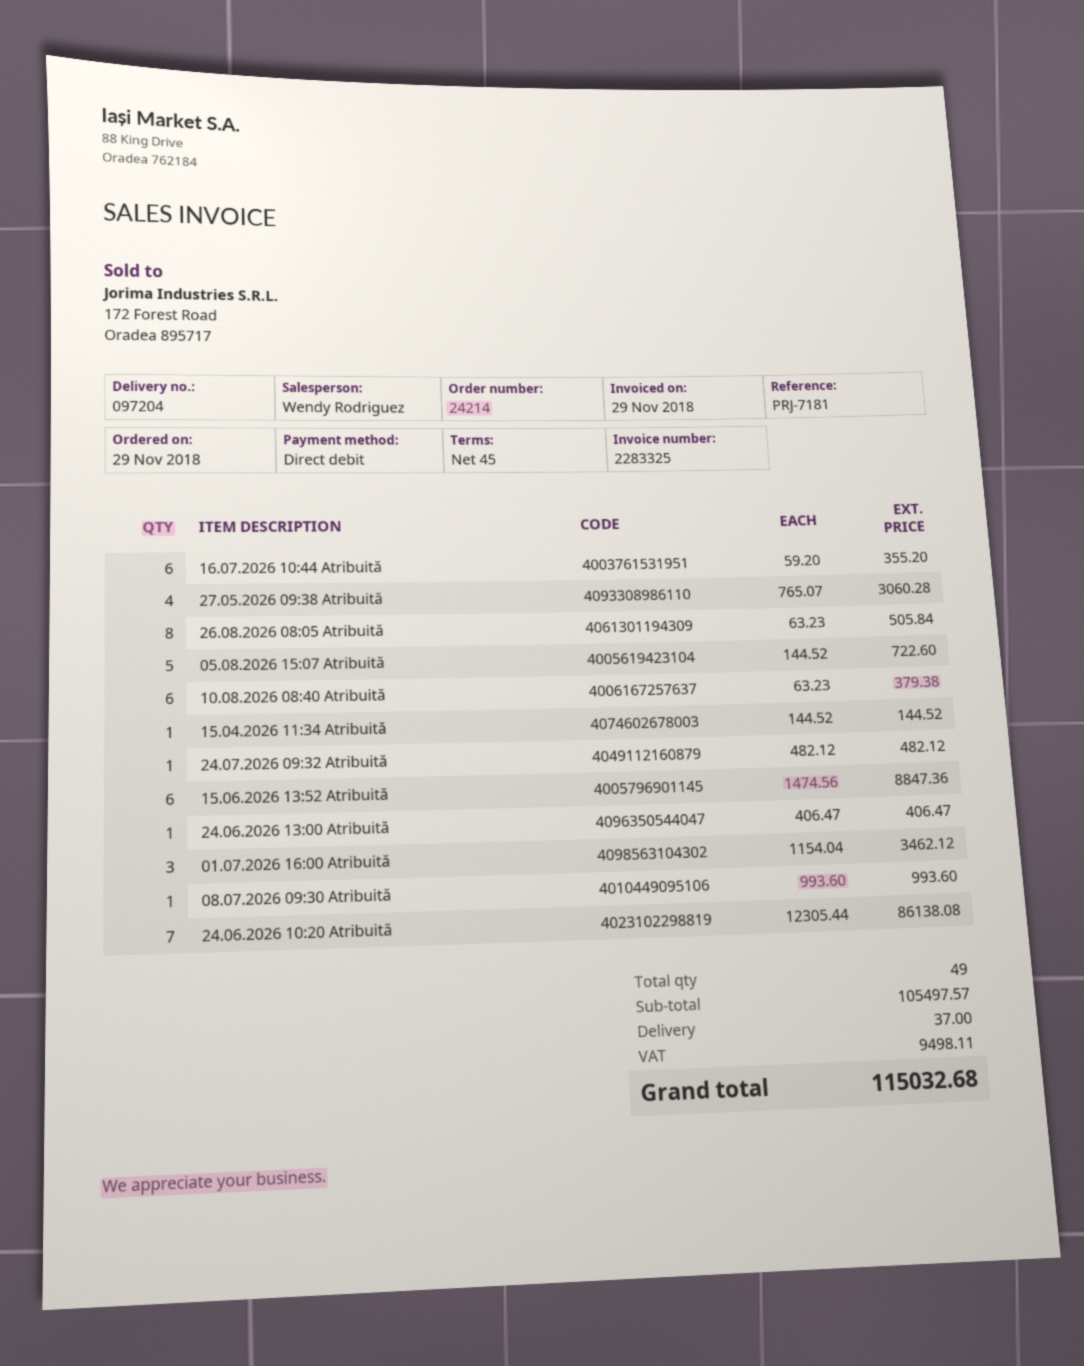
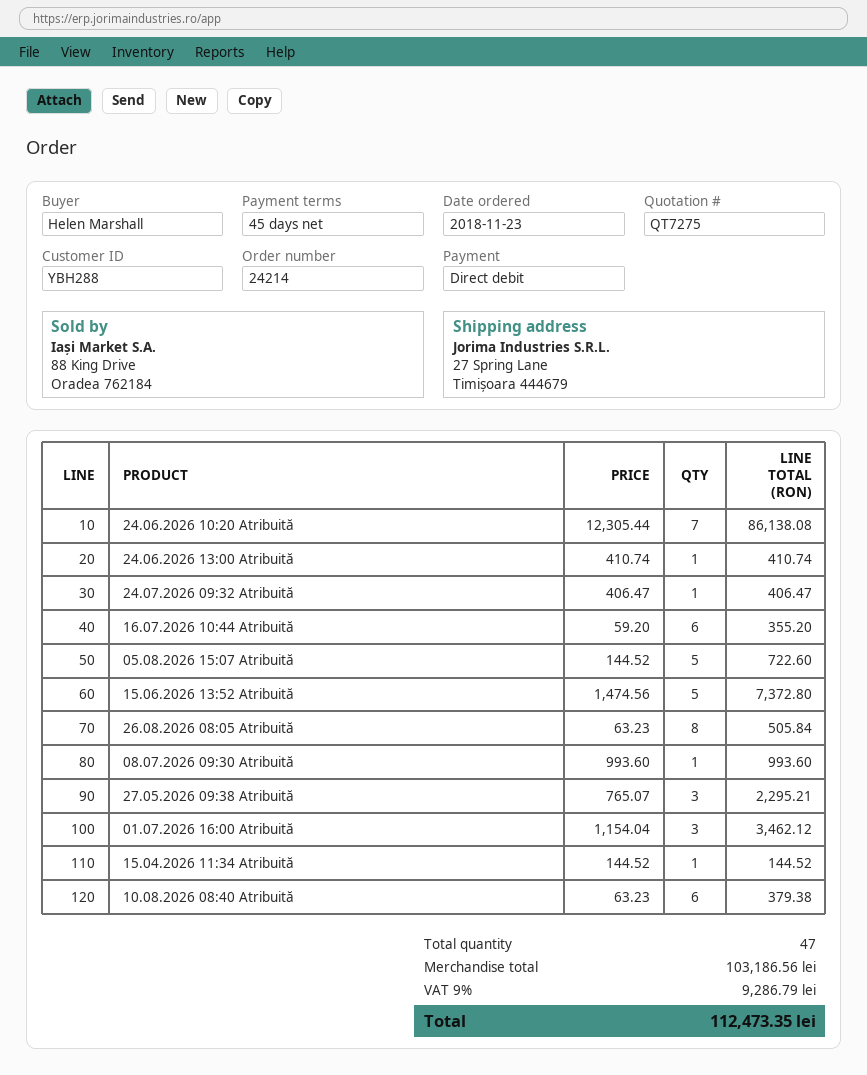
order date: 2018-11-29 -> 2018-11-23
27.05.2026 09:38 Atribuită: 4 x 765.07 = 3060.28 -> 3 x 765.07 = 2295.21
24.07.2026 09:32 Atribuită: 1 x 482.12 = 482.12 -> 1 x 406.47 = 406.47
15.06.2026 13:52 Atribuită: 6 x 1474.56 = 8847.36 -> 5 x 1474.56 = 7372.80
24.06.2026 13:00 Atribuită: 1 x 406.47 = 406.47 -> 1 x 410.74 = 410.74
total quantity: 49 -> 47
subtotal: 105497.57 -> 103186.56
shipping: 37.00 -> none
tax: 9498.11 -> 9286.79
total: 115032.68 -> 112473.35

